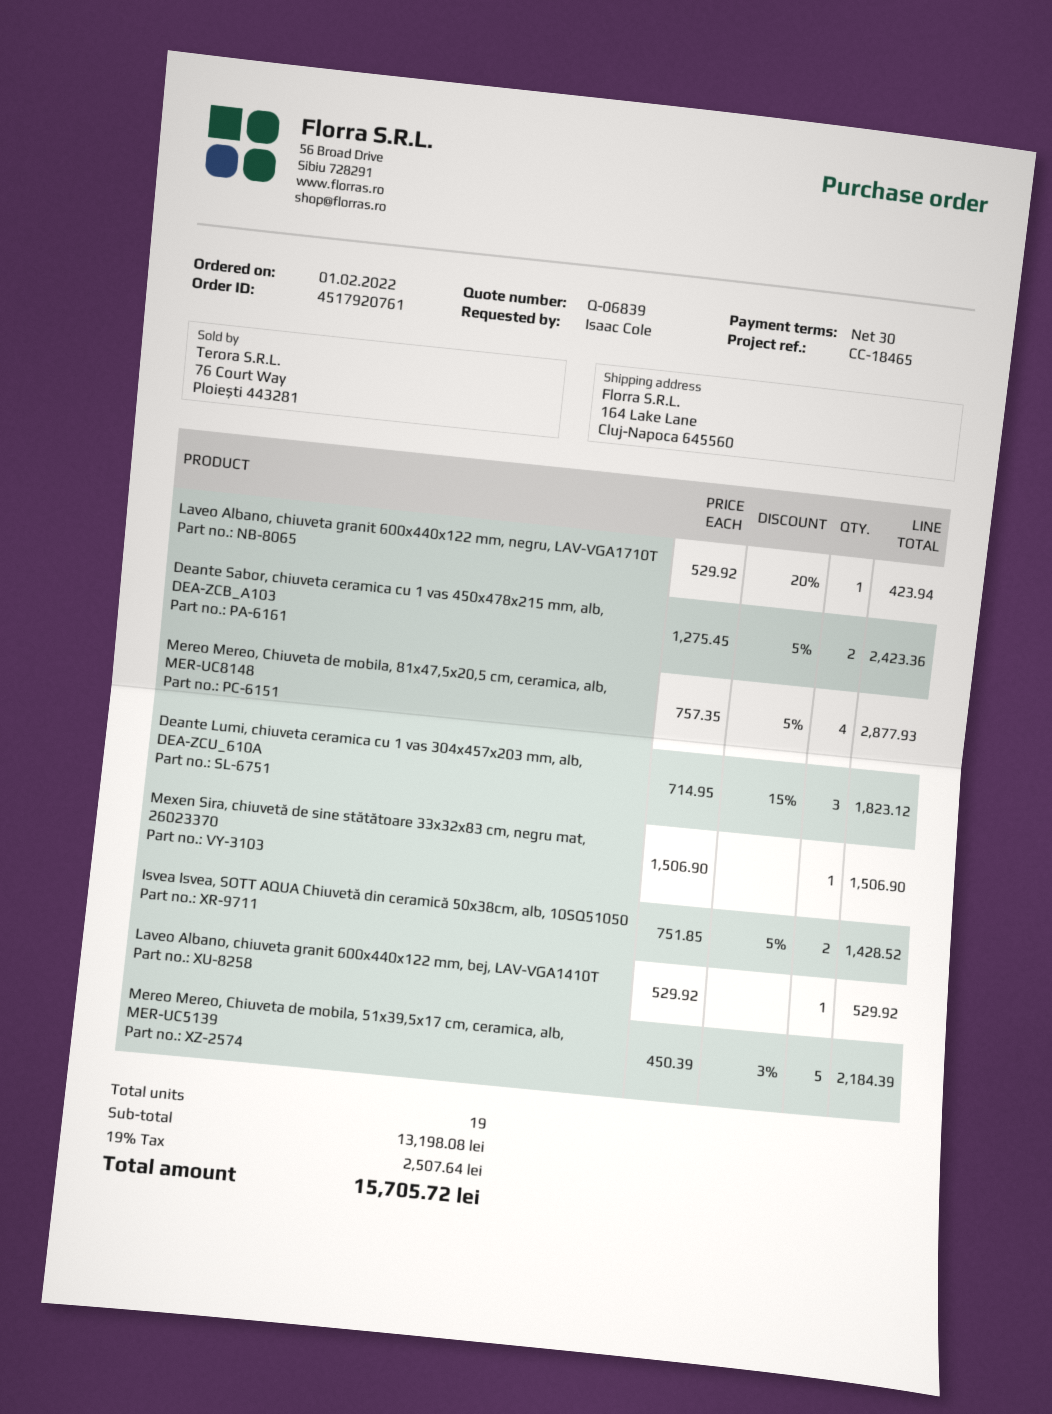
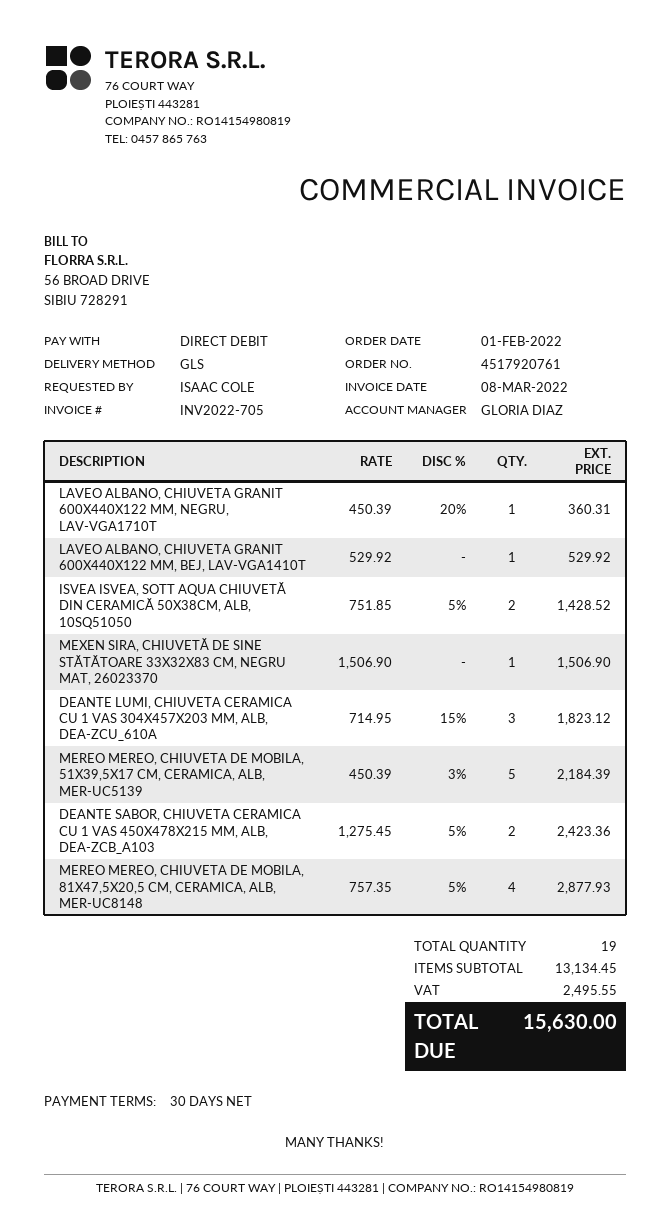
Laveo Albano, chiuveta granit 600x440x122 mm, negru, LAV-VGA1710T: 1 x 529.92 - 20% = 423.94 -> 1 x 450.39 - 20% = 360.31
subtotal: 13198.08 -> 13134.45
tax: 2507.64 -> 2495.55
total: 15705.72 -> 15630.00

